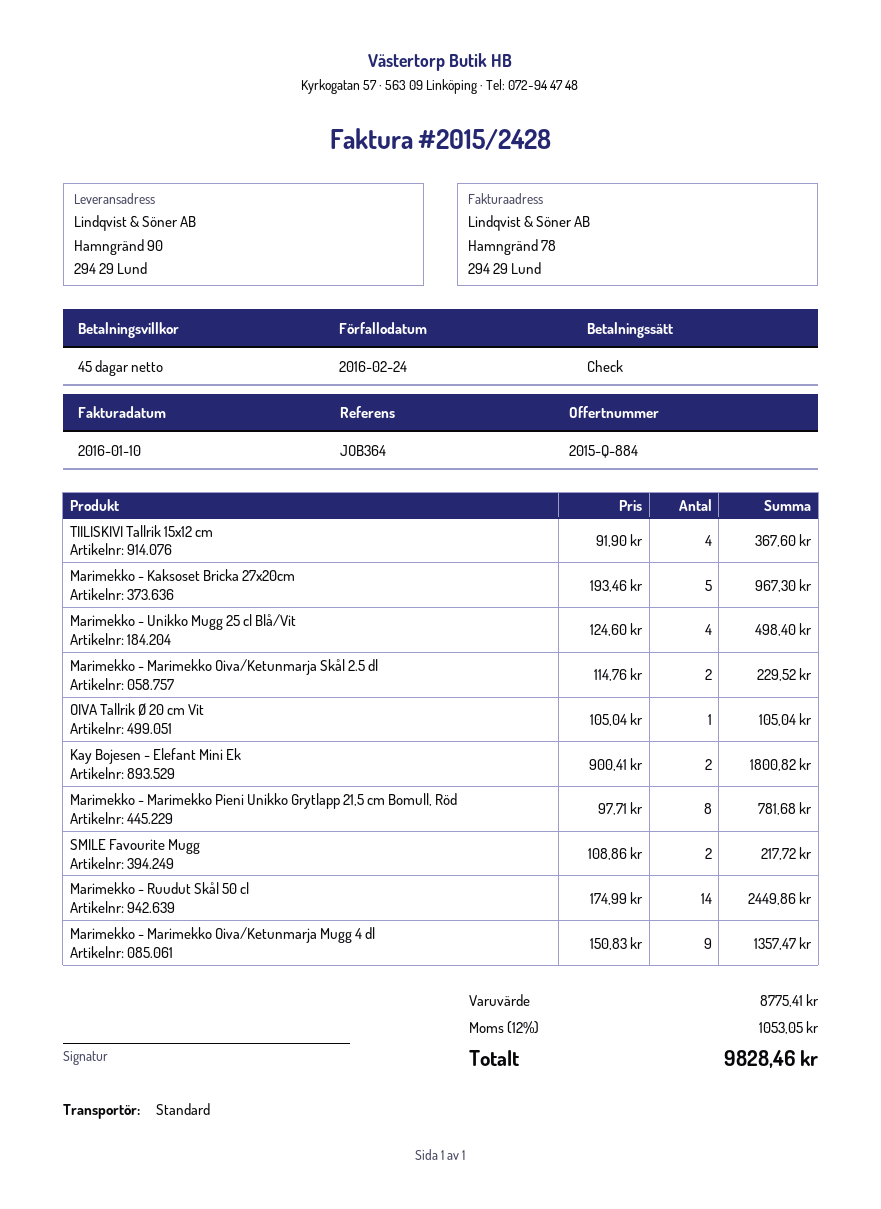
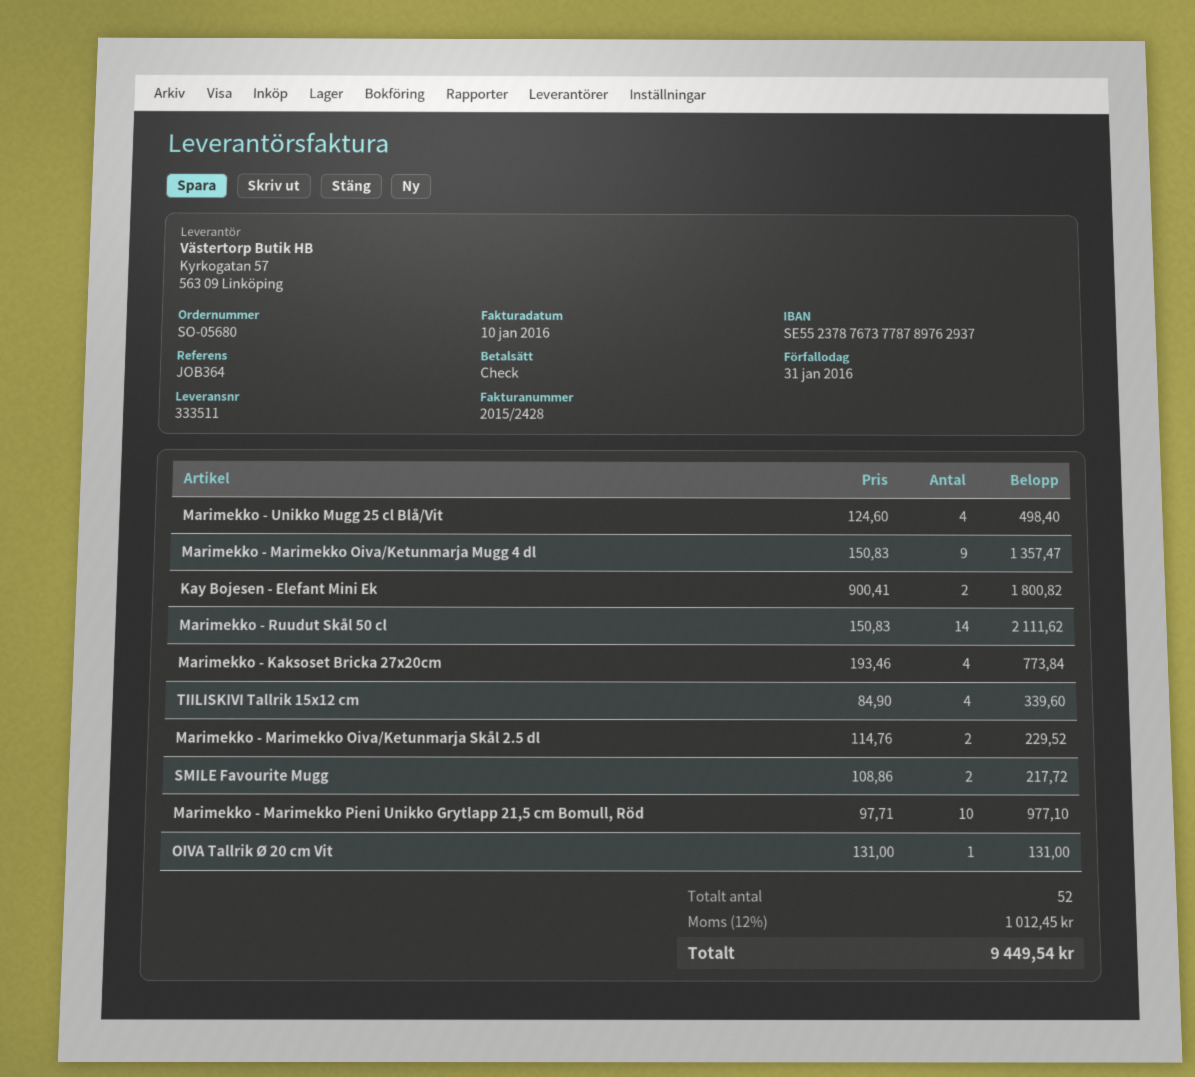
due date: 2016-02-24 -> 2016-01-31
TIILISKIVI Tallrik 15x12 cm: 4 x 91.90 = 367.60 -> 4 x 84.90 = 339.60
Marimekko - Kaksoset Bricka 27x20cm: 5 x 193.46 = 967.30 -> 4 x 193.46 = 773.84
OIVA Tallrik Ø 20 cm Vit: 1 x 105.04 = 105.04 -> 1 x 131.00 = 131.00
Marimekko - Marimekko Pieni Unikko Grytlapp 21,5 cm Bomull, Röd: 8 x 97.71 = 781.68 -> 10 x 97.71 = 977.10
Marimekko - Ruudut Skål 50 cl: 14 x 174.99 = 2449.86 -> 14 x 150.83 = 2111.62
tax: 12% = 1053.05 -> 12% = 1012.45
total: 9828.46 -> 9449.54

